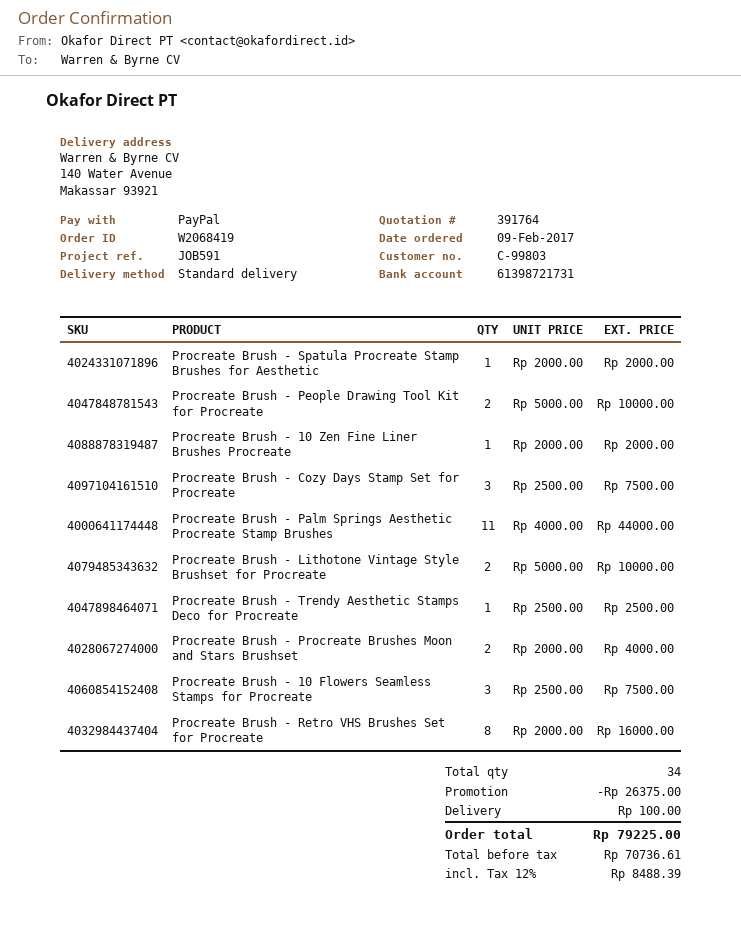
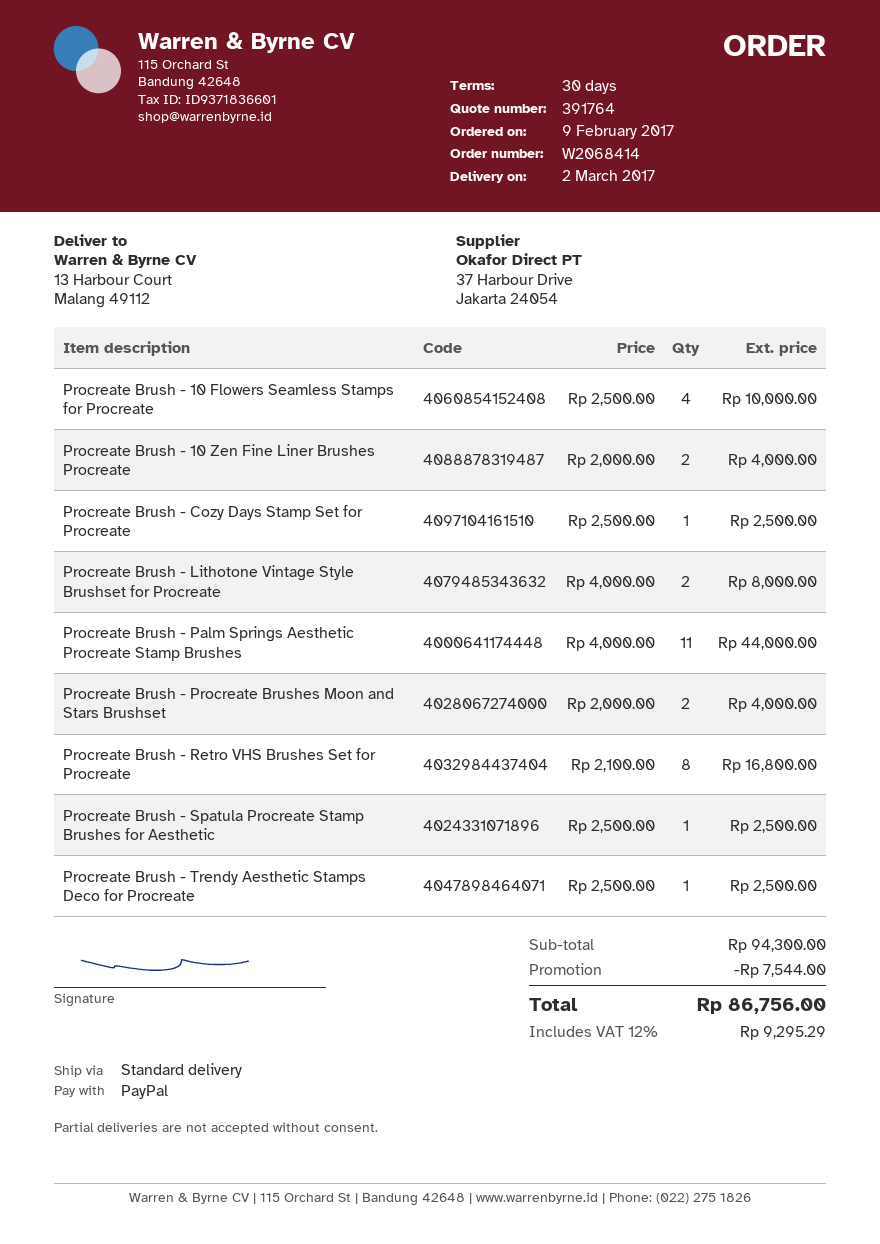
order number: W2068419 -> W2068414
ship to: 140 Water Avenue, Makassar 93921 -> 13 Harbour Court, Malang 49112
Procreate Brush - Spatula Procreate Stamp Brushes for Aesthetic: 1 x 2000.00 = 2000.00 -> 1 x 2500.00 = 2500.00
Procreate Brush - People Drawing Tool Kit for Procreate: 2 x 5000.00 = 10000.00 -> none
Procreate Brush - 10 Zen Fine Liner Brushes Procreate: 1 x 2000.00 = 2000.00 -> 2 x 2000.00 = 4000.00
Procreate Brush - Cozy Days Stamp Set for Procreate: 3 x 2500.00 = 7500.00 -> 1 x 2500.00 = 2500.00
Procreate Brush - Lithotone Vintage Style Brushset for Procreate: 2 x 5000.00 = 10000.00 -> 2 x 4000.00 = 8000.00
Procreate Brush - 10 Flowers Seamless Stamps for Procreate: 3 x 2500.00 = 7500.00 -> 4 x 2500.00 = 10000.00
Procreate Brush - Retro VHS Brushes Set for Procreate: 8 x 2000.00 = 16000.00 -> 8 x 2100.00 = 16800.00
discount: 26375.00 -> 7544.00
shipping: 100.00 -> none
tax: 12% = 8488.39 -> 12% = 9295.29
total: 79225.00 -> 86756.00

